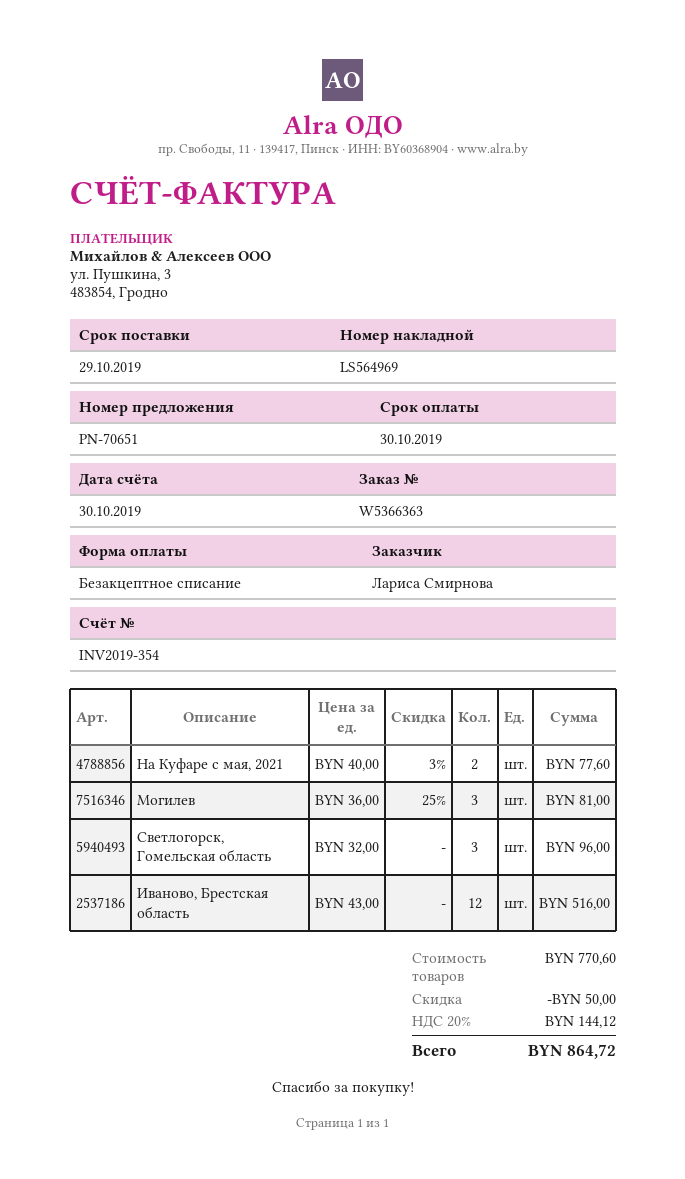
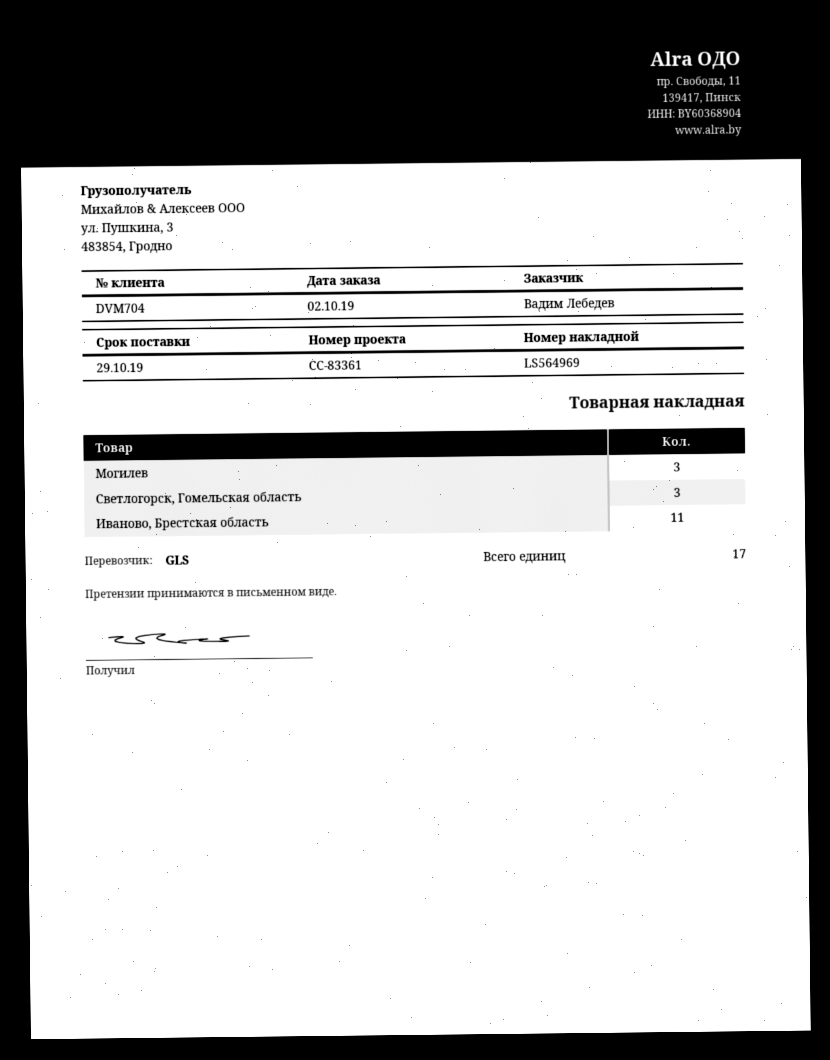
ordered by: Лариса Смирнова -> Вадим Лебедев
На Куфаре с мая, 2021: 2 -> none
Иваново, Брестская область: 12 -> 11

